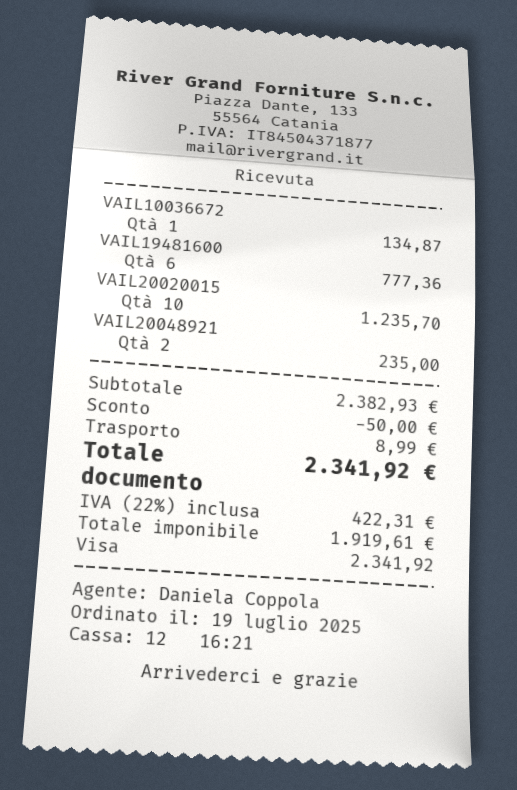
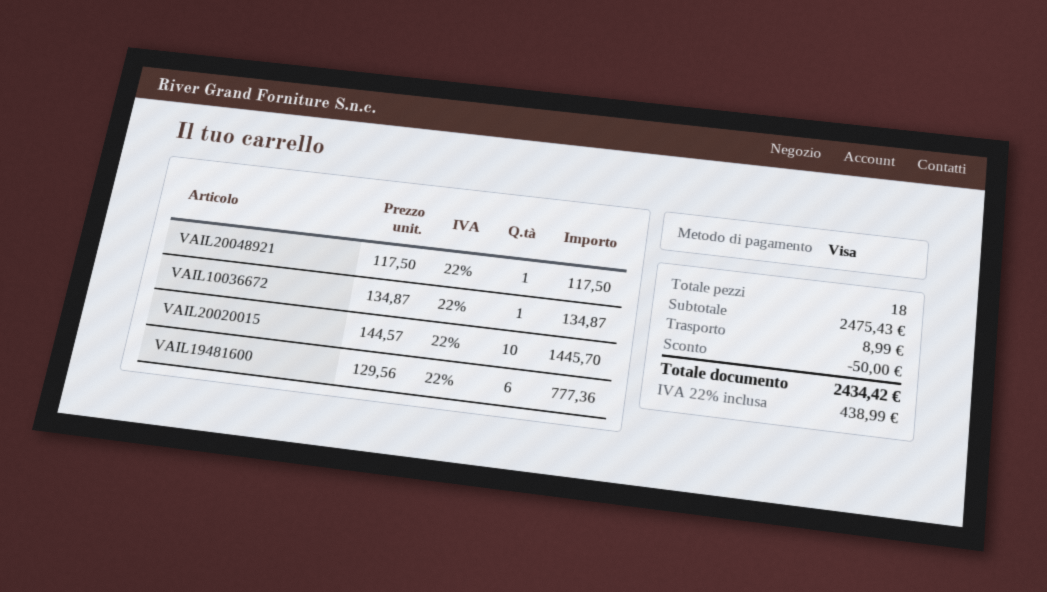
VAIL20020015: 10 for 1235.70 -> 10 for 1445.70
VAIL20048921: 2 for 235.00 -> 1 for 117.50
subtotal: 2382.93 -> 2475.43
tax: 22% = 422.31 -> 22% = 438.99
total: 2341.92 -> 2434.42

